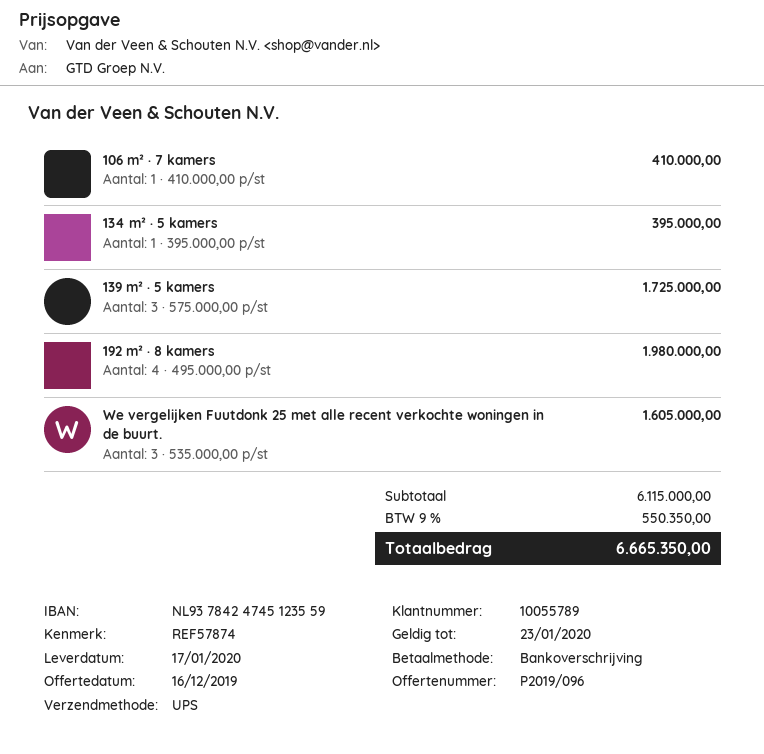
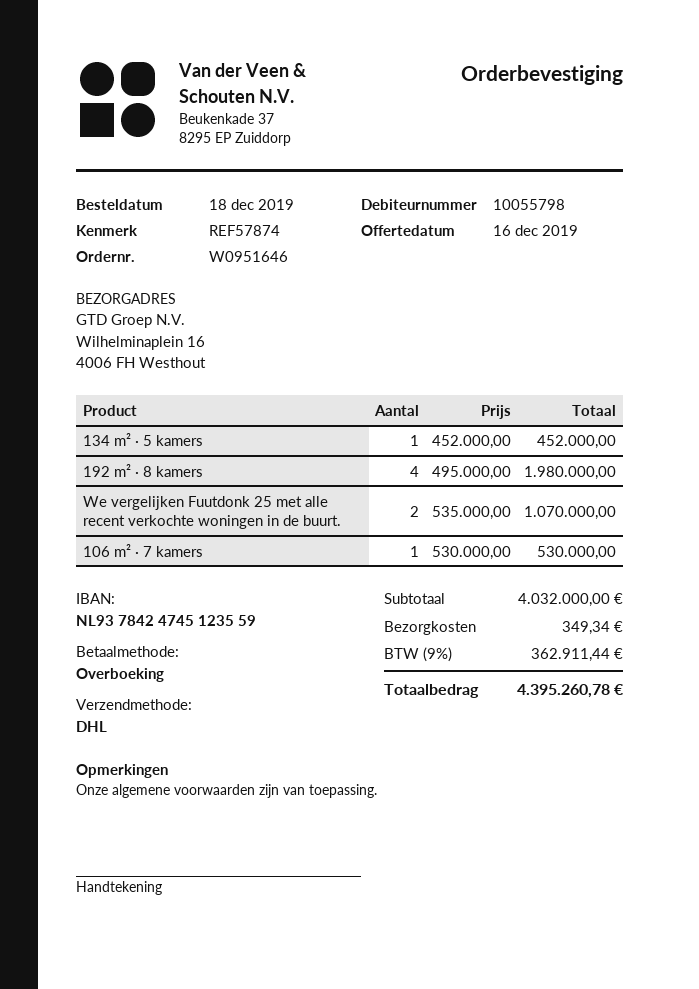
customer number: 10055789 -> 10055798
shipping method: UPS -> DHL
106 m² · 7 kamers: 1 x 410000.00 = 410000.00 -> 1 x 530000.00 = 530000.00
134 m² · 5 kamers: 1 x 395000.00 = 395000.00 -> 1 x 452000.00 = 452000.00
139 m² · 5 kamers: 3 x 575000.00 = 1725000.00 -> none
We vergelijken Fuutdonk 25 met alle recent verkochte woningen in de buurt.: 3 x 535000.00 = 1605000.00 -> 2 x 535000.00 = 1070000.00
subtotal: 6115000.00 -> 4032000.00
shipping: none -> 349.34
tax: 9% = 550350.00 -> 9% = 362911.44
total: 6665350.00 -> 4395260.78

